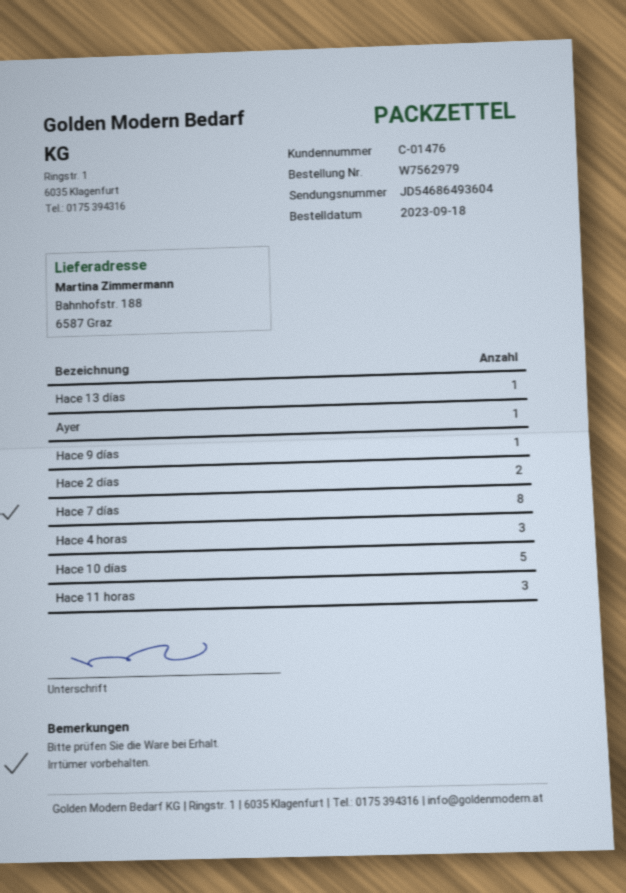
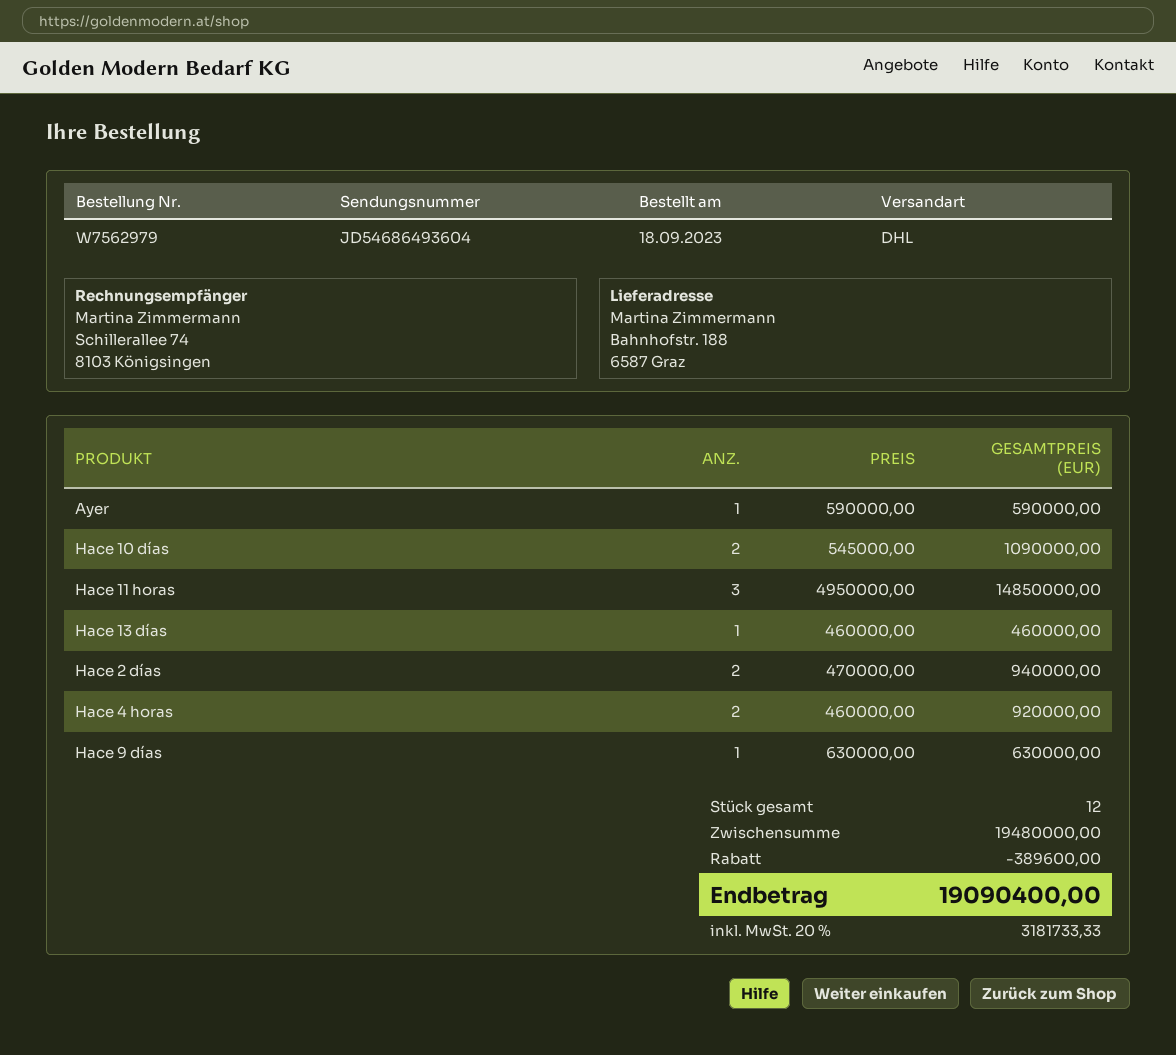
Hace 7 días: 8 -> none
Hace 4 horas: 3 -> 2
Hace 10 días: 5 -> 2

